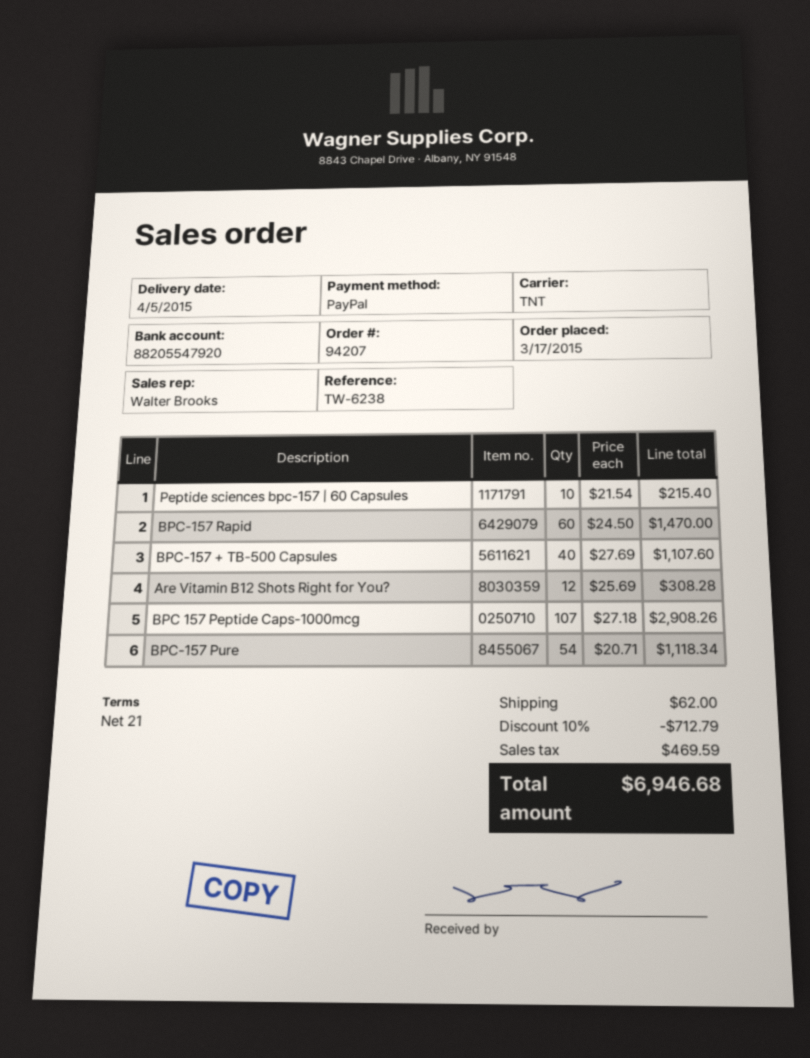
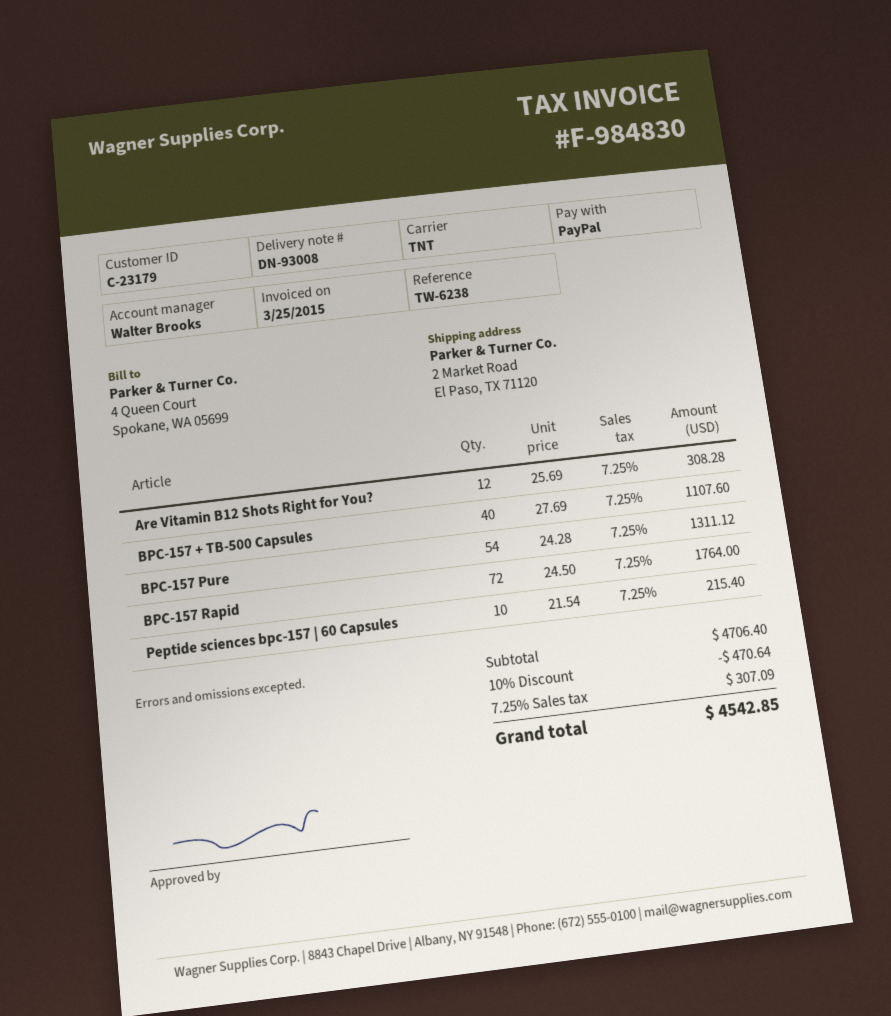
BPC-157 Rapid: 60 x 24.50 = 1470.00 -> 72 x 24.50 = 1764.00
BPC 157 Peptide Caps-1000mcg: 107 x 27.18 = 2908.26 -> none
BPC-157 Pure: 54 x 20.71 = 1118.34 -> 54 x 24.28 = 1311.12
discount: 10% = 712.79 -> 10% = 470.64
shipping: 62.00 -> none
tax: 469.59 -> 307.09
total: 6946.68 -> 4542.85

